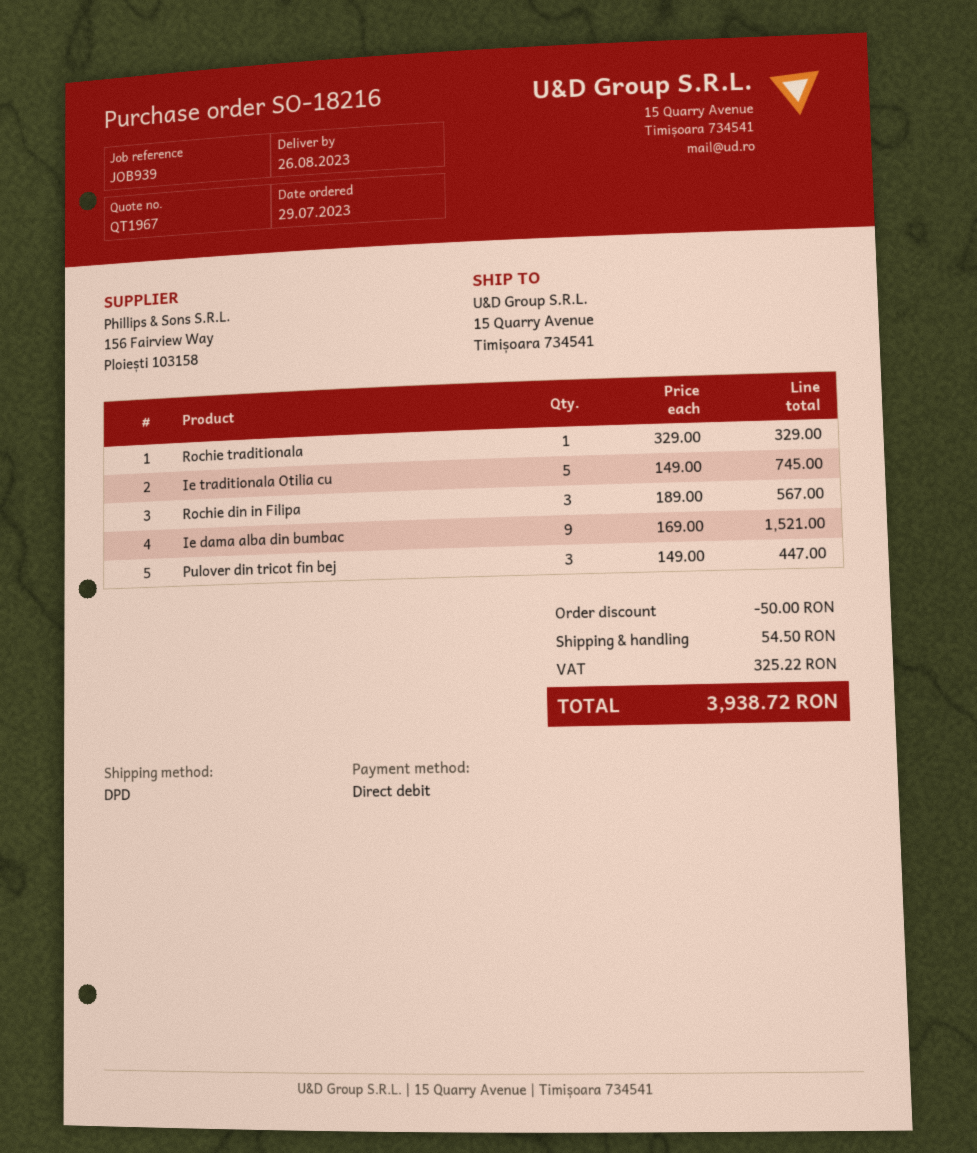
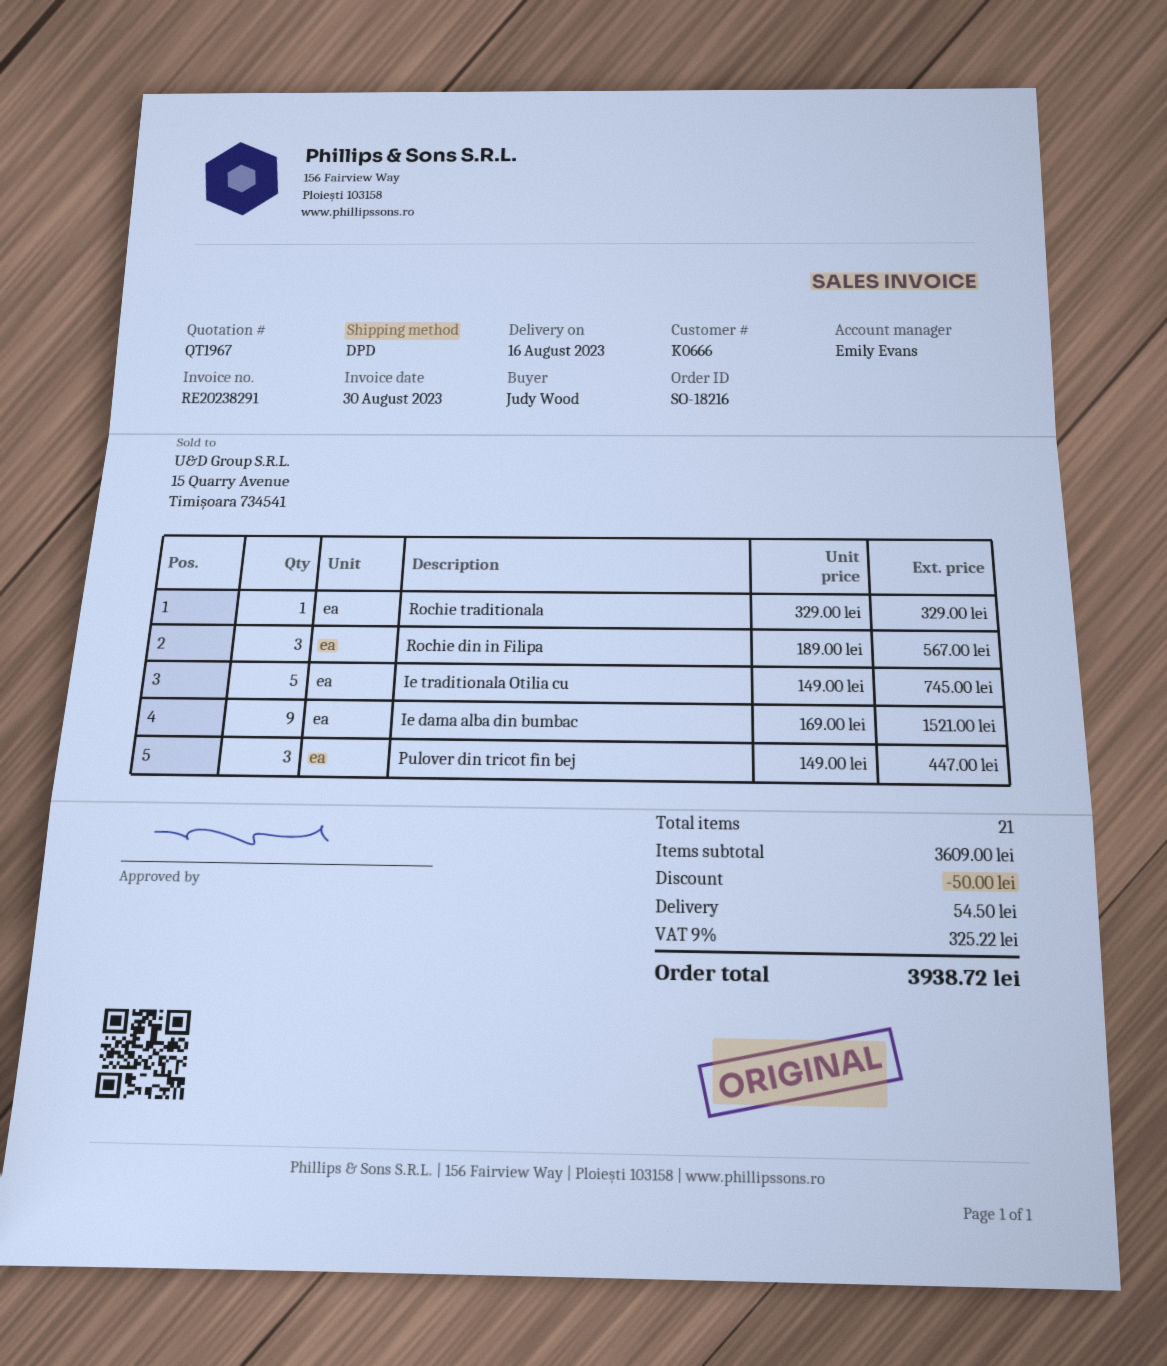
delivery date: 2023-08-26 -> 2023-08-16

